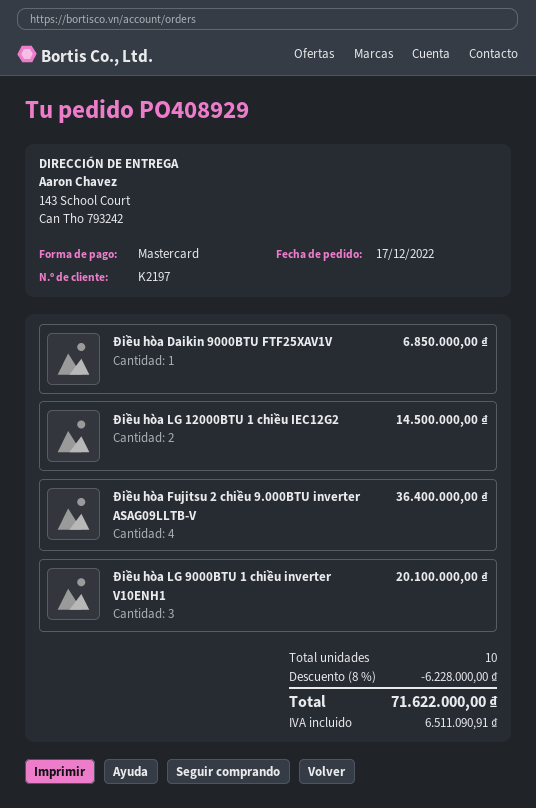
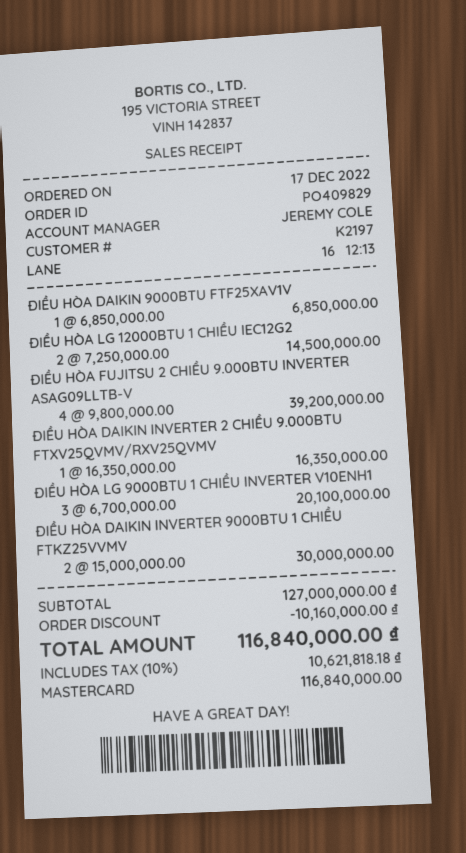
order number: PO408929 -> PO409829
Điều hòa Fujitsu 2 chiều 9.000BTU inverter ASAG09LLTB-V: 4 for 36400000.00 -> 4 for 39200000.00
ĐIỀU HÒA DAIKIN INVERTER 2 CHIỀU 9.000BTU FTXV25QVMV/RXV25QVMV: none -> 1 for 16350000.00
ĐIỀU HÒA DAIKIN INVERTER 9000BTU 1 CHIỀU FTKZ25VVMV: none -> 2 for 30000000.00
discount: 6228000.00 -> 10160000.00
tax: 6511090.91 -> 10621818.18
total: 71622000.00 -> 116840000.00

